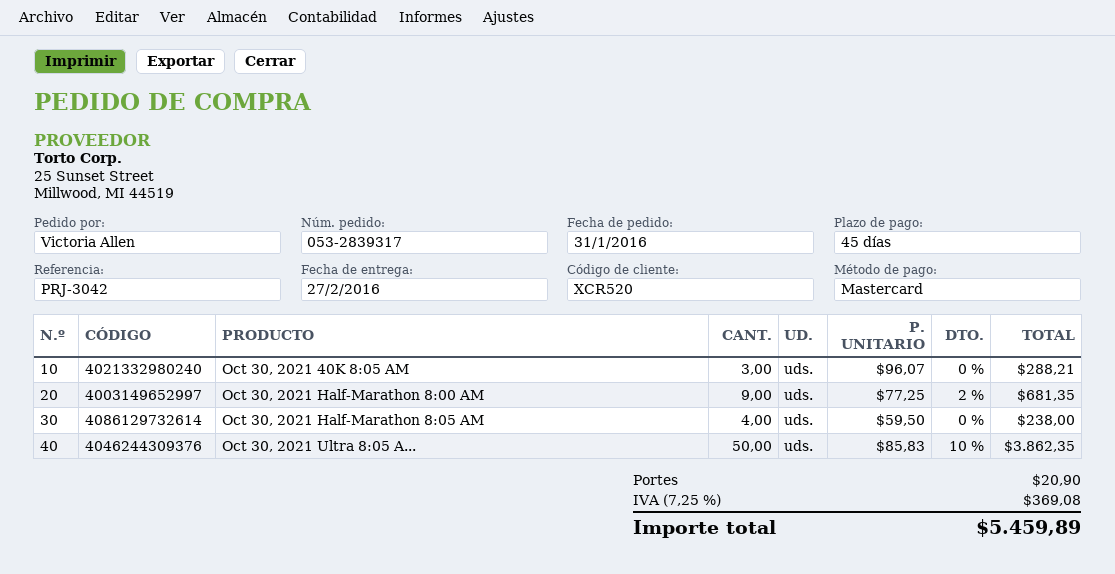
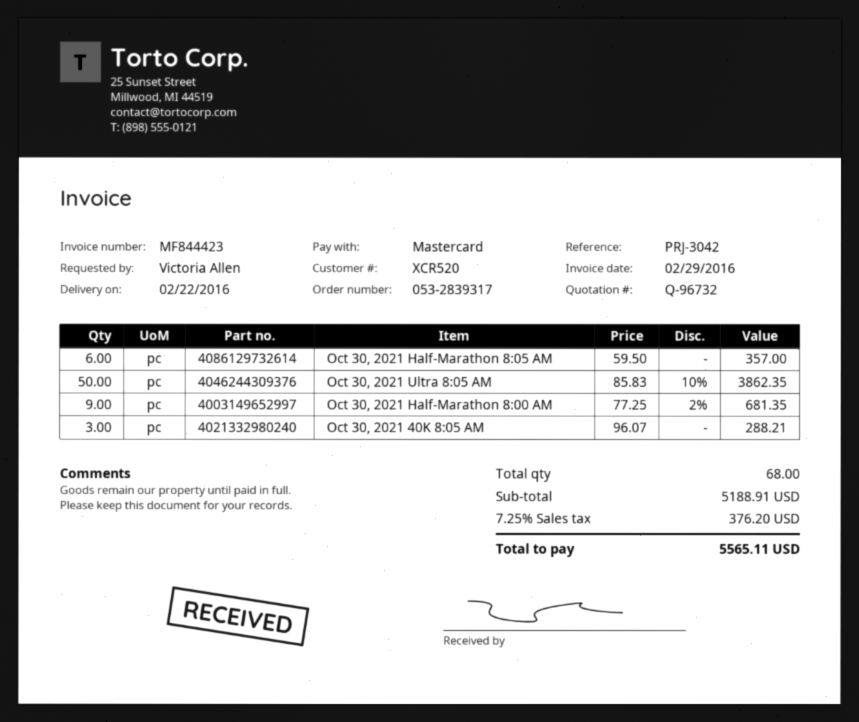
delivery date: 2016-02-27 -> 2016-02-22
Oct 30, 2021 Half-Marathon 8:05 AM: 4 x 59.50 = 238.00 -> 6 x 59.50 = 357.00
shipping: 20.90 -> none
tax: 7.25% = 369.08 -> 7.25% = 376.20
total: 5459.89 -> 5565.11

